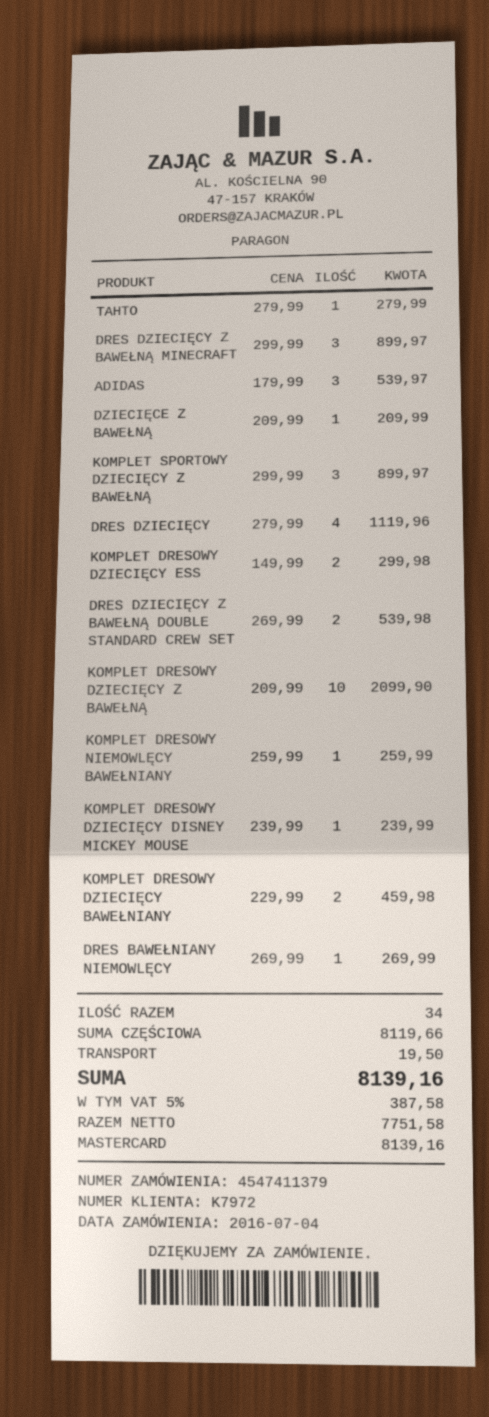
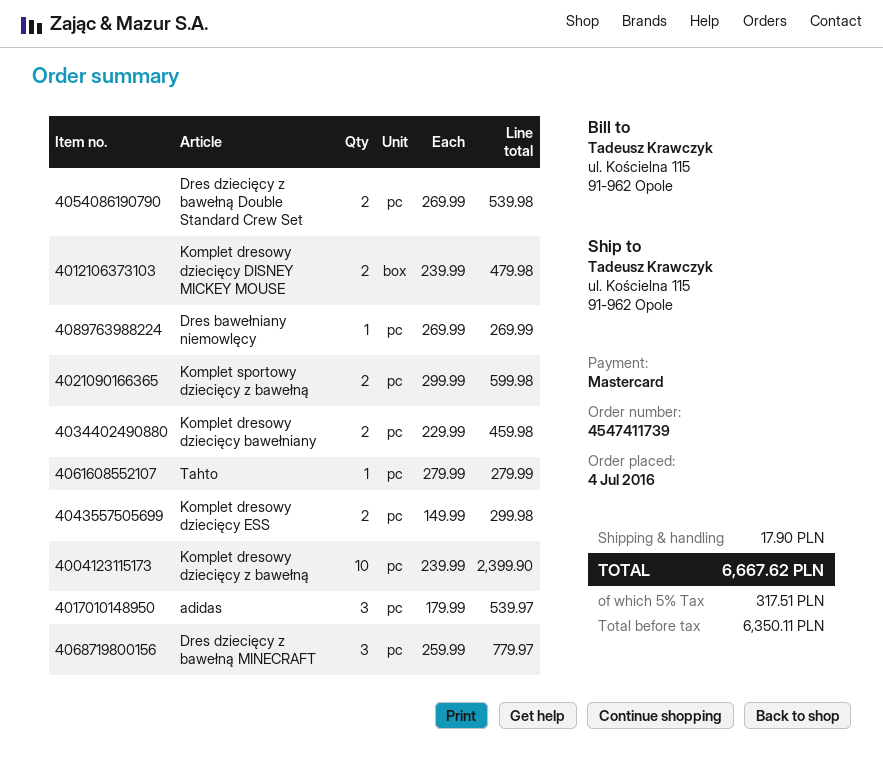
order number: 4547411379 -> 4547411739
DRES DZIECIĘCY Z BAWEŁNĄ MINECRAFT: 3 x 299.99 = 899.97 -> 3 x 259.99 = 779.97
DZIECIĘCE Z BAWEŁNĄ: 1 x 209.99 = 209.99 -> none
KOMPLET SPORTOWY DZIECIĘCY Z BAWEŁNĄ: 3 x 299.99 = 899.97 -> 2 x 299.99 = 599.98
DRES DZIECIĘCY: 4 x 279.99 = 1119.96 -> none
KOMPLET DRESOWY DZIECIĘCY Z BAWEŁNĄ: 10 x 209.99 = 2099.90 -> 10 x 239.99 = 2399.90
KOMPLET DRESOWY NIEMOWLĘCY BAWEŁNIANY: 1 x 259.99 = 259.99 -> none
KOMPLET DRESOWY DZIECIĘCY DISNEY MICKEY MOUSE: 1 x 239.99 = 239.99 -> 2 x 239.99 = 479.98
shipping: 19.50 -> 17.90
net: 7751.58 -> 6350.11
tax: 5% = 387.58 -> 5% = 317.51
total: 8139.16 -> 6667.62

